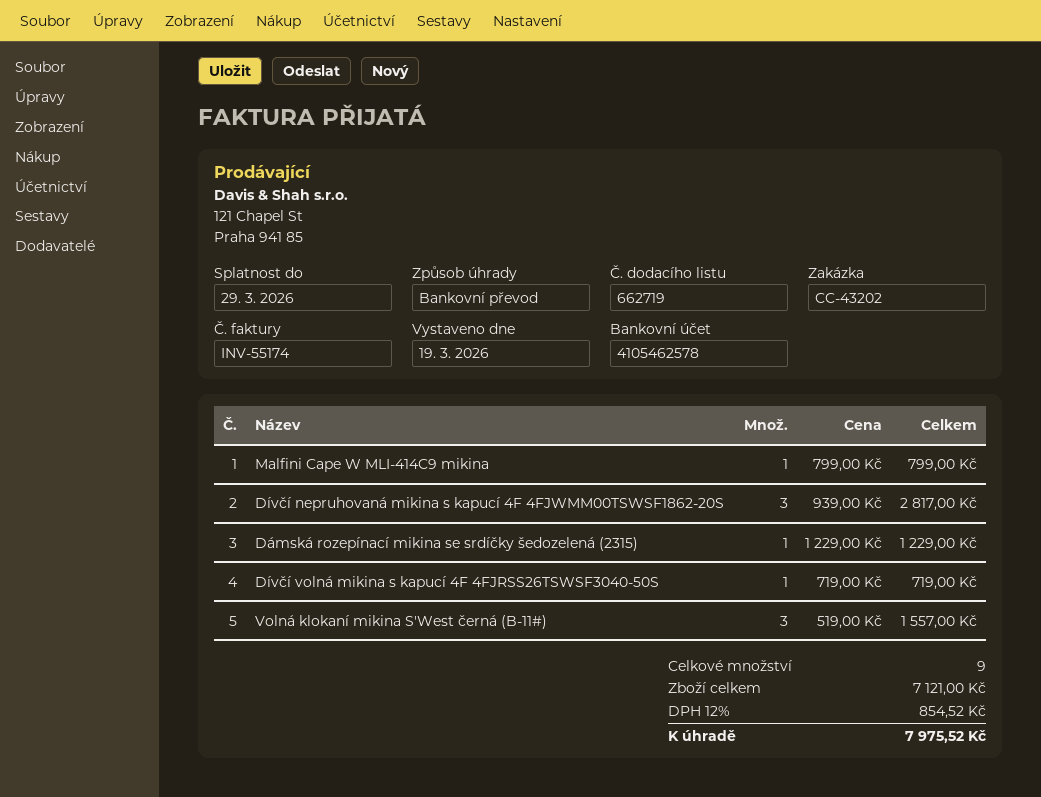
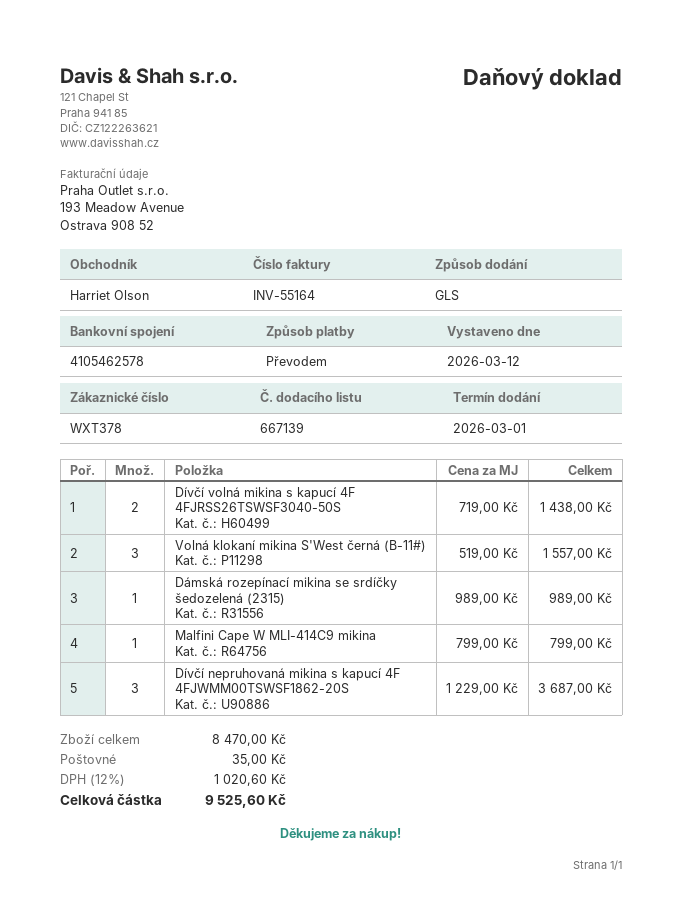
delivery note number: 662719 -> 667139
invoice number: INV-55174 -> INV-55164
invoice date: 2026-03-19 -> 2026-03-12
Dívčí nepruhovaná mikina s kapucí 4F 4FJWMM00TSWSF1862-20S: 3 x 939.00 = 2817.00 -> 3 x 1229.00 = 3687.00
Dámská rozepínací mikina se srdíčky šedozelená (2315): 1 x 1229.00 = 1229.00 -> 1 x 989.00 = 989.00
Dívčí volná mikina s kapucí 4F 4FJRSS26TSWSF3040-50S: 1 x 719.00 = 719.00 -> 2 x 719.00 = 1438.00
subtotal: 7121.00 -> 8470.00
shipping: none -> 35.00
tax: 12% = 854.52 -> 12% = 1020.60
total: 7975.52 -> 9525.60

